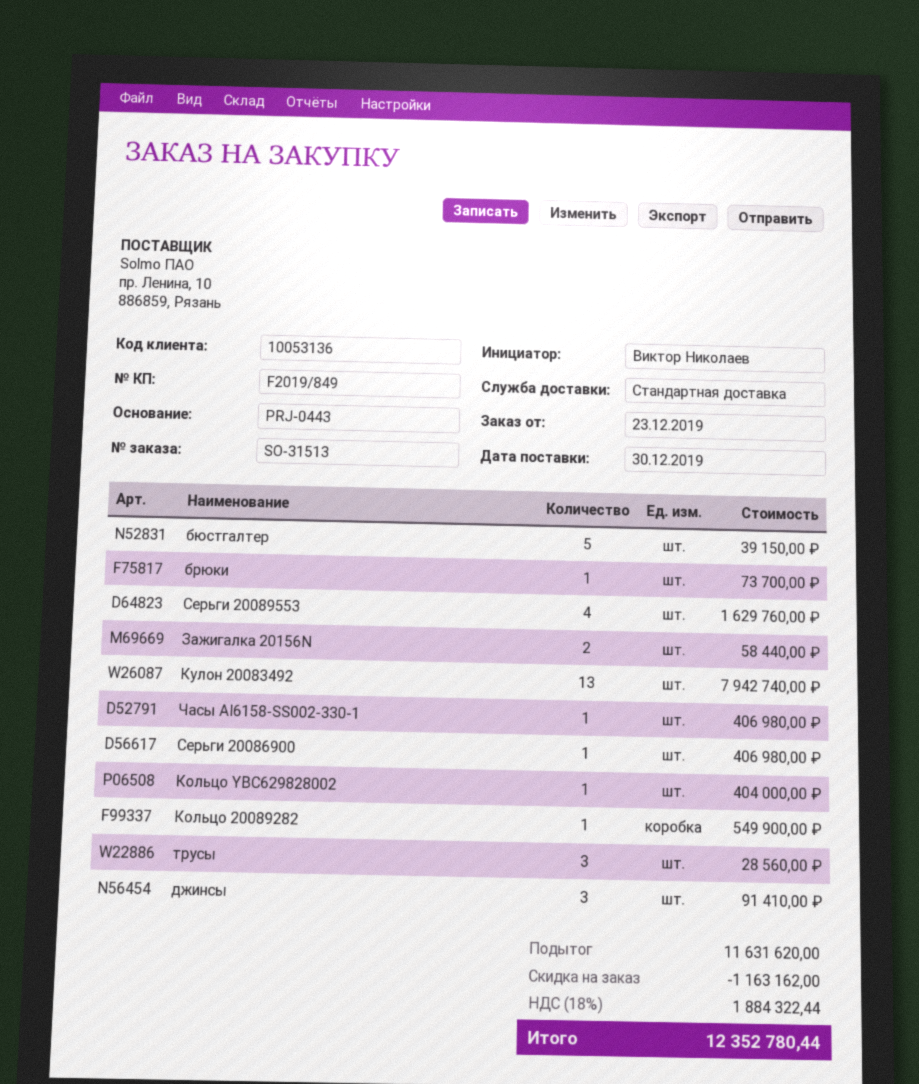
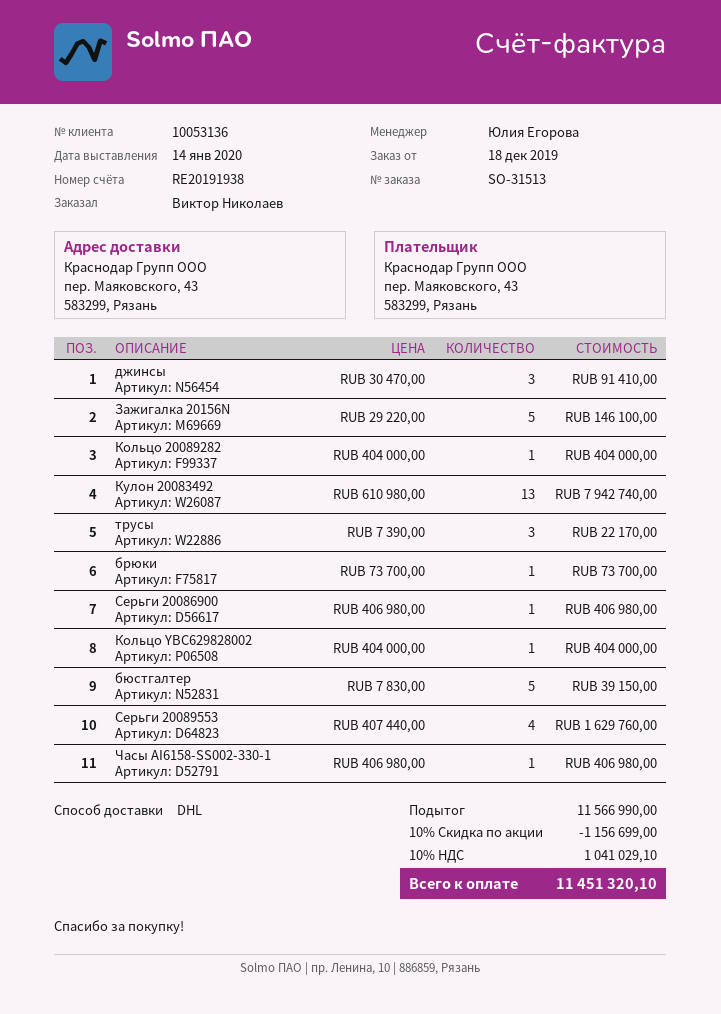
order date: 2019-12-23 -> 2019-12-18
shipping method: standard -> DHL
Зажигалка 20156N: 2 for 58440.00 -> 5 for 146100.00
Кольцо 20089282: 1 for 549900.00 -> 1 for 404000.00
трусы: 3 for 28560.00 -> 3 for 22170.00
subtotal: 11631620.00 -> 11566990.00
discount: 1163162.00 -> 1156699.00
tax: 18% = 1884322.44 -> 10% = 1041029.10
total: 12352780.44 -> 11451320.10

